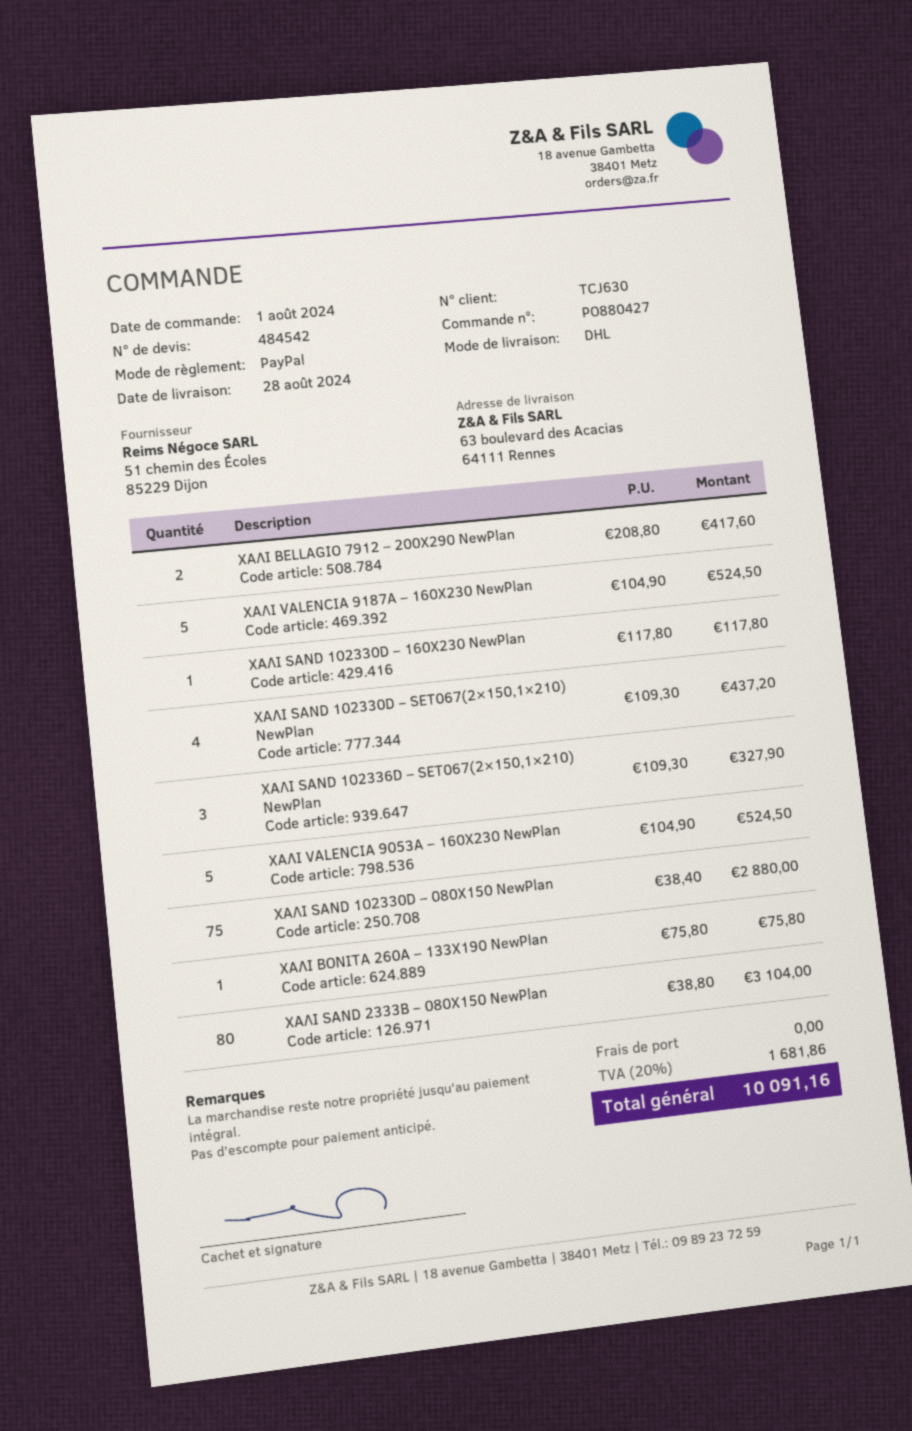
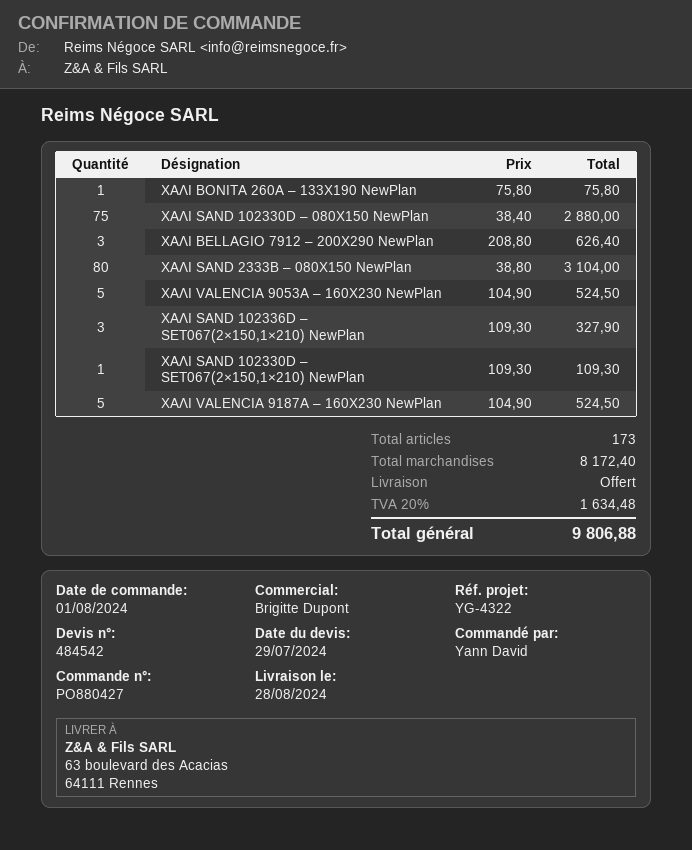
ΧΑΛΙ BELLAGIO 7912 – 200X290 NewPlan: 2 x 208.80 = 417.60 -> 3 x 208.80 = 626.40
ΧΑΛΙ SAND 102330D – 160X230 NewPlan: 1 x 117.80 = 117.80 -> none
ΧΑΛΙ SAND 102330D – SET067(2×150,1×210) NewPlan: 4 x 109.30 = 437.20 -> 1 x 109.30 = 109.30
tax: 20% = 1681.86 -> 20% = 1634.48
total: 10091.16 -> 9806.88

